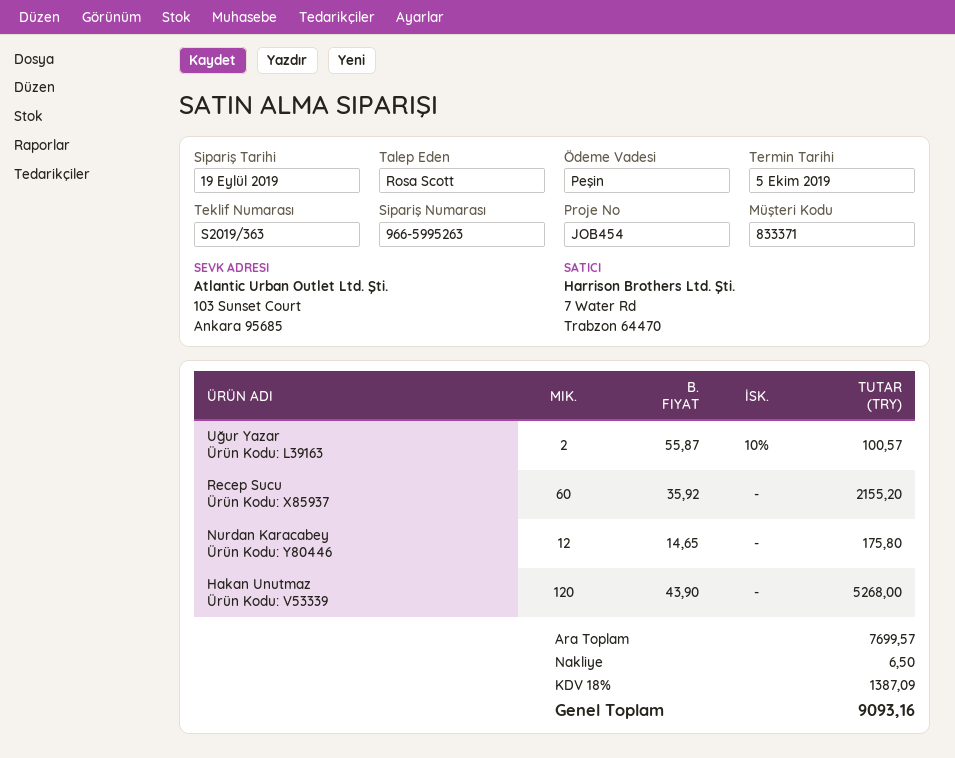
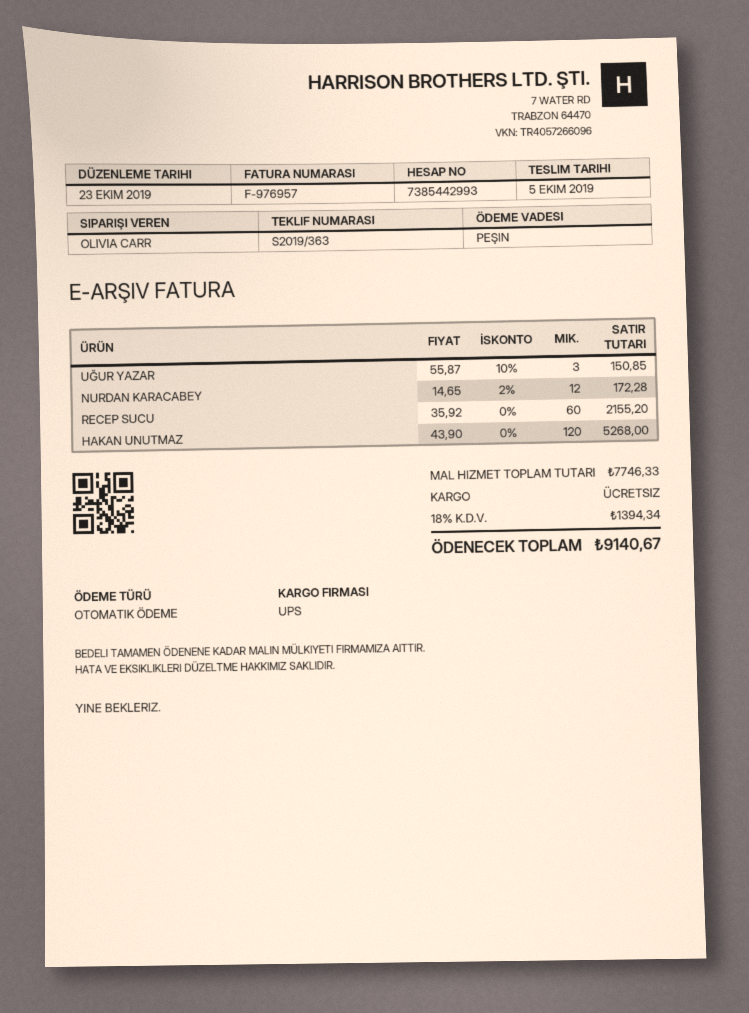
ordered by: Rosa Scott -> OLIVIA CARR
Uğur Yazar: 2 x 55.87 - 10% = 100.57 -> 3 x 55.87 - 10% = 150.85
Nurdan Karacabey: 12 x 14.65 = 175.80 -> 12 x 14.65 - 2% = 172.28
subtotal: 7699.57 -> 7746.33
shipping: 6.50 -> 0.00
tax: 18% = 1387.09 -> 18% = 1394.34
total: 9093.16 -> 9140.67

